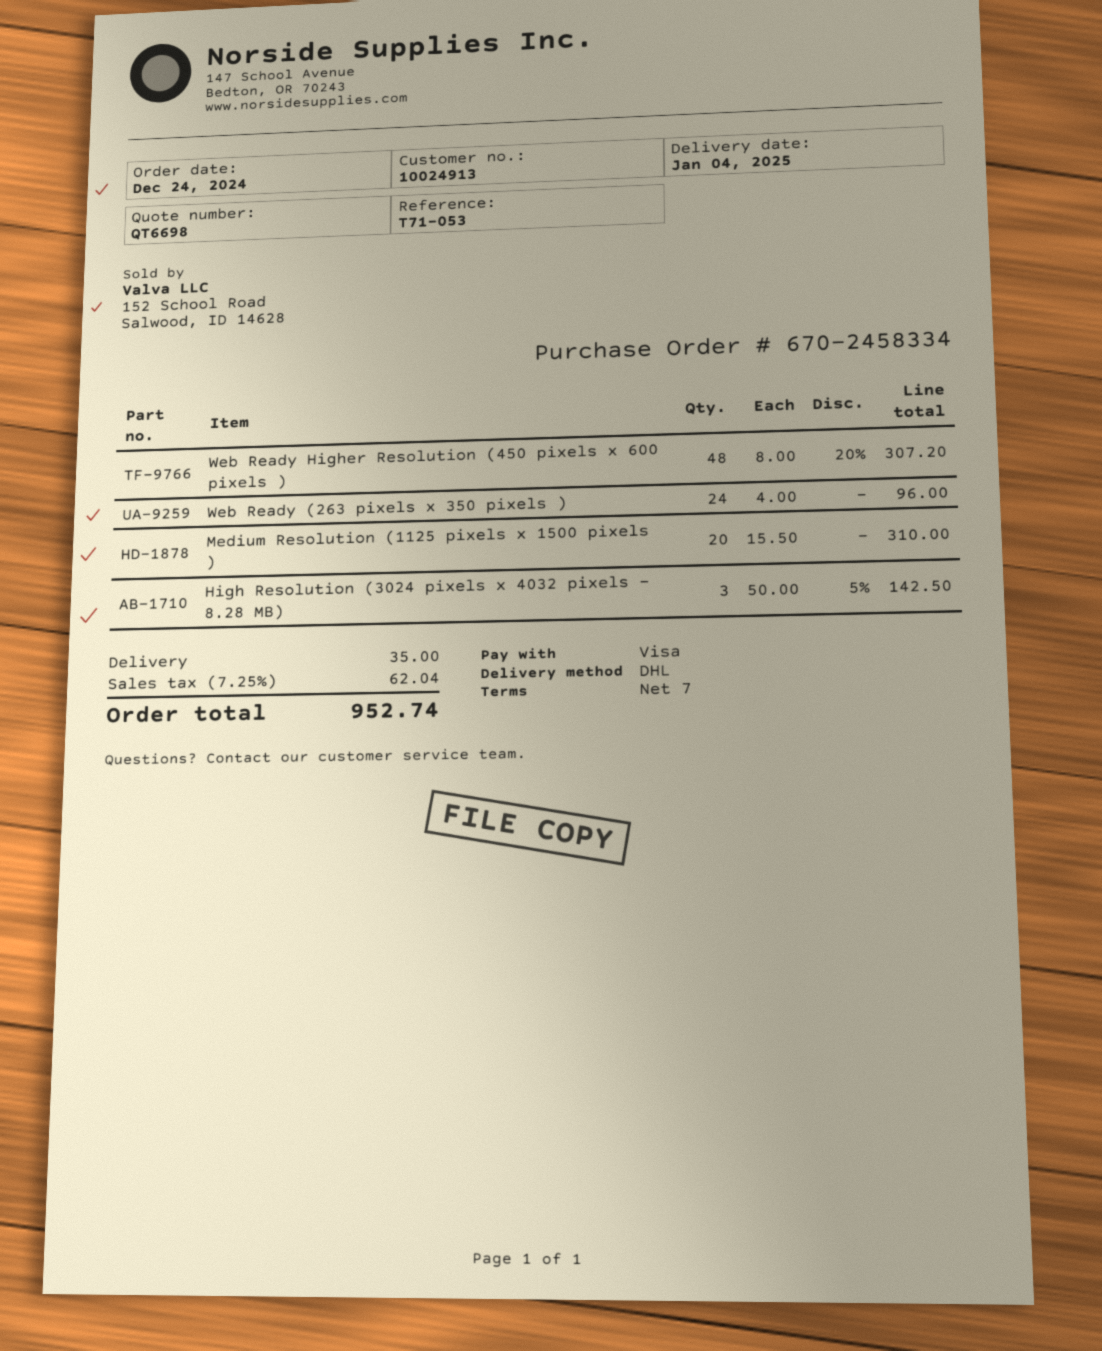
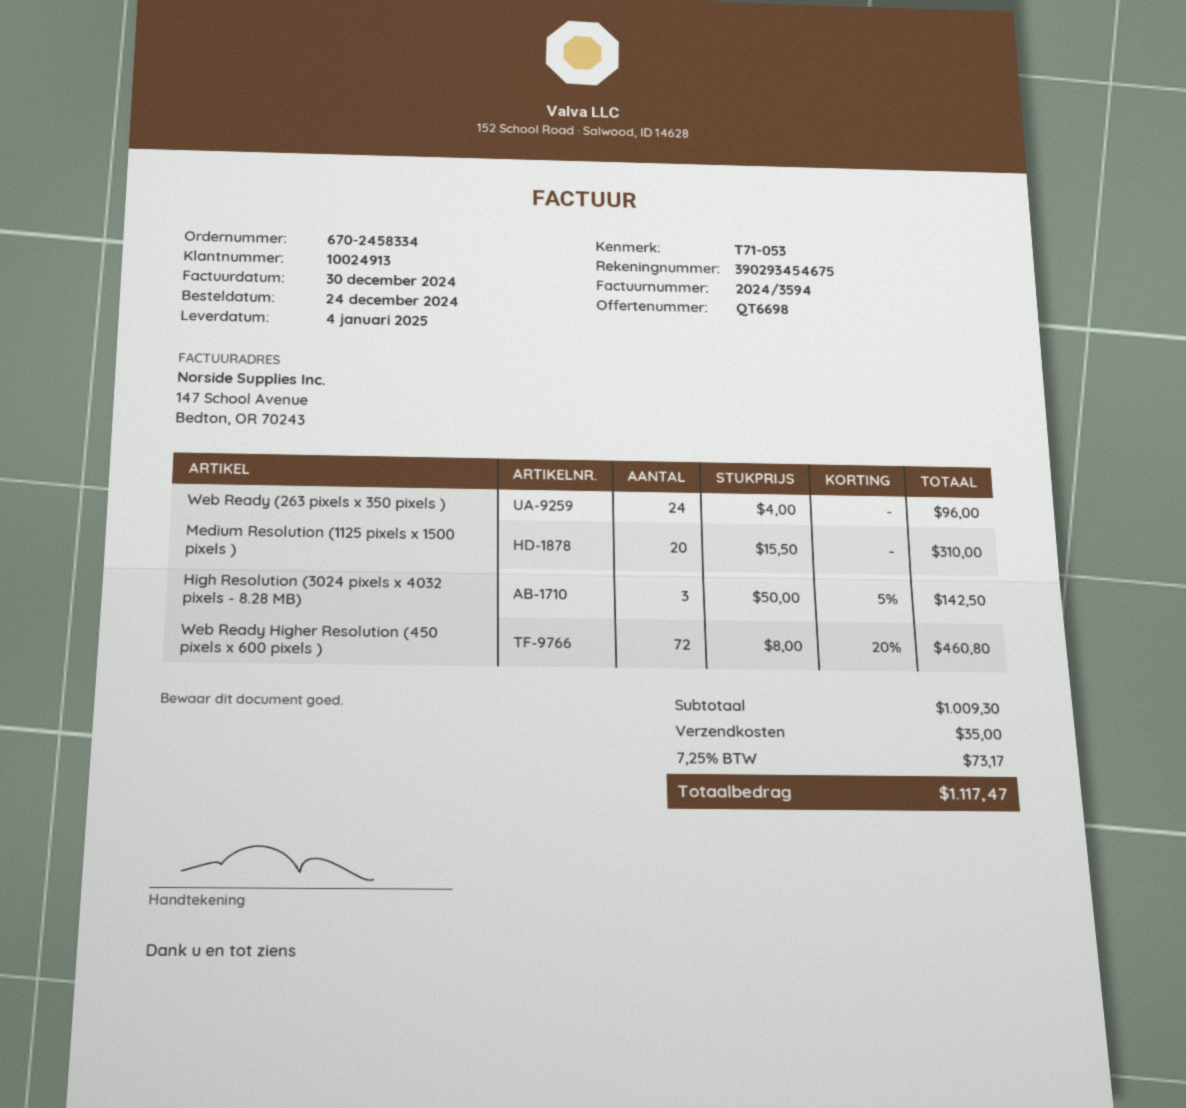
Web Ready Higher Resolution (450 pixels x 600 pixels ): 48 x 8.00 - 20% = 307.20 -> 72 x 8.00 - 20% = 460.80
tax: 7.25% = 62.04 -> 7.25% = 73.17
total: 952.74 -> 1117.47

